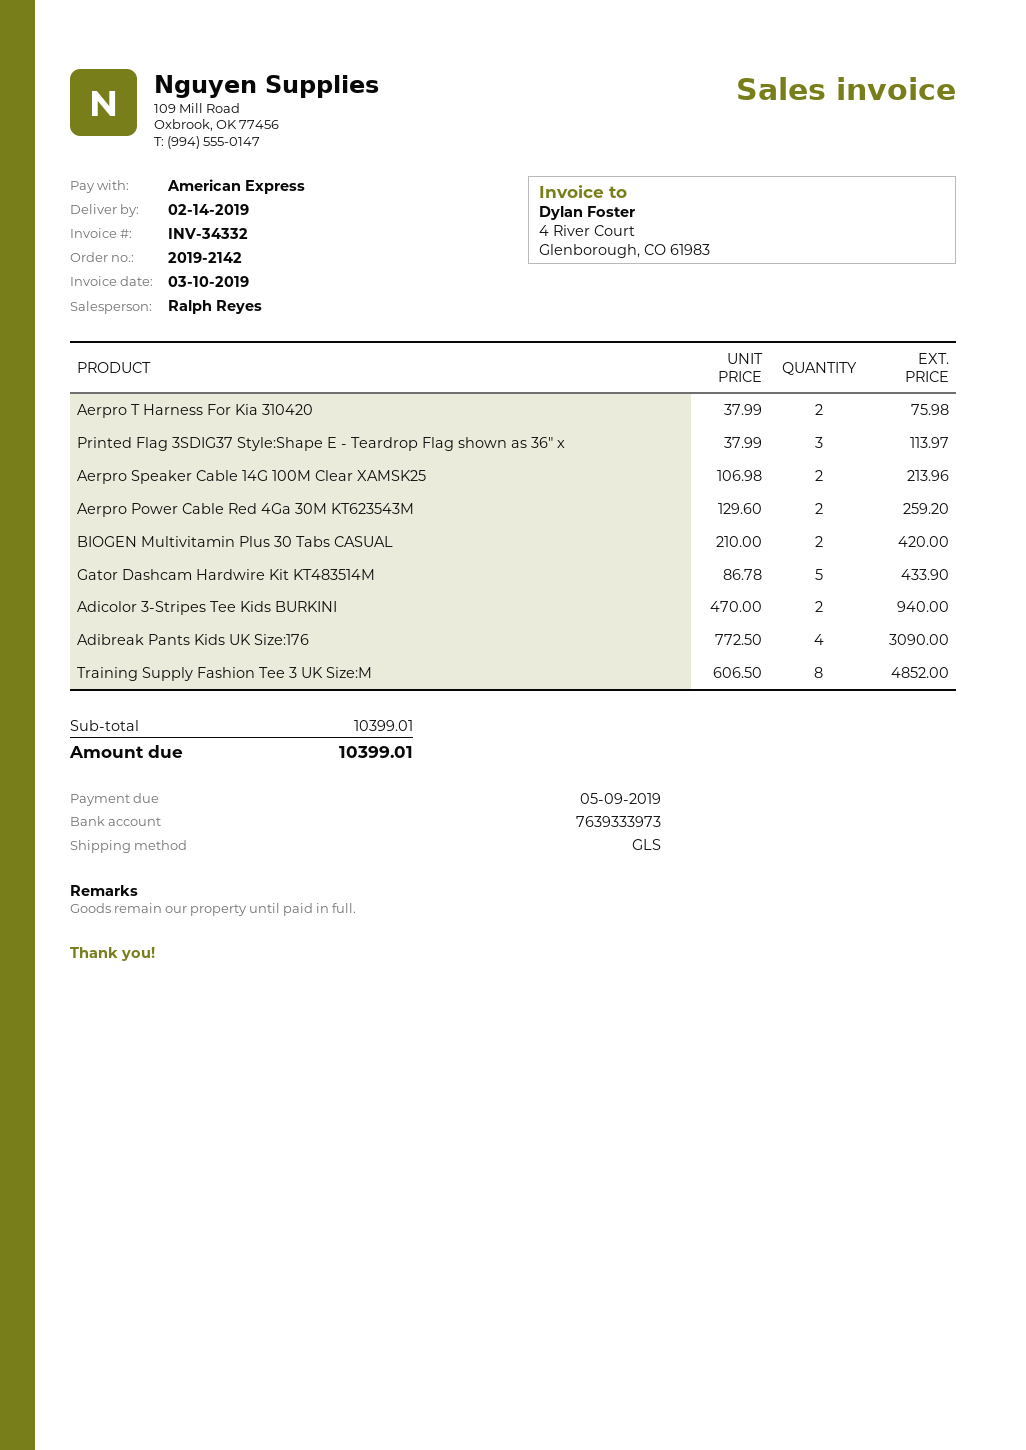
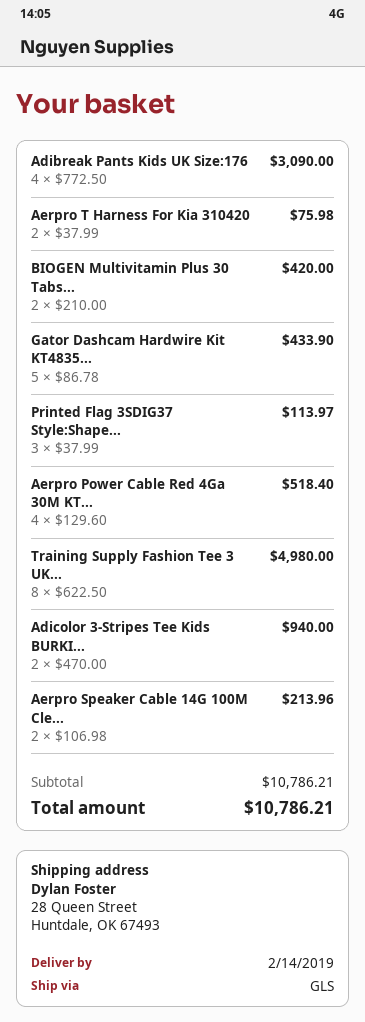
Aerpro Power Cable Red 4Ga 30M KT623543M: 2 x 129.60 = 259.20 -> 4 x 129.60 = 518.40
Training Supply Fashion Tee 3 UK Size:M: 8 x 606.50 = 4852.00 -> 8 x 622.50 = 4980.00
subtotal: 10399.01 -> 10786.21
total: 10399.01 -> 10786.21

